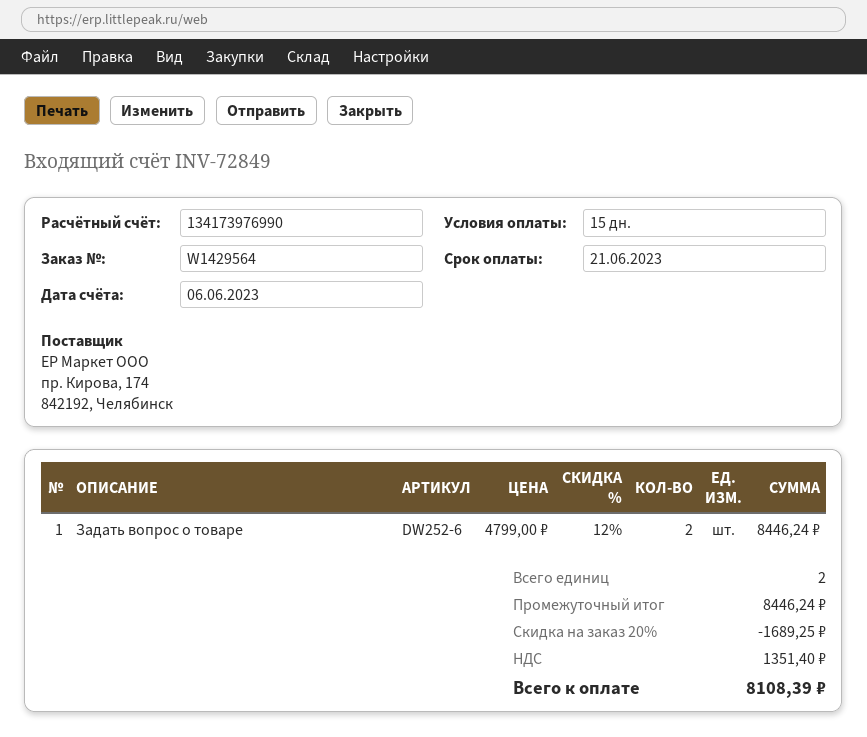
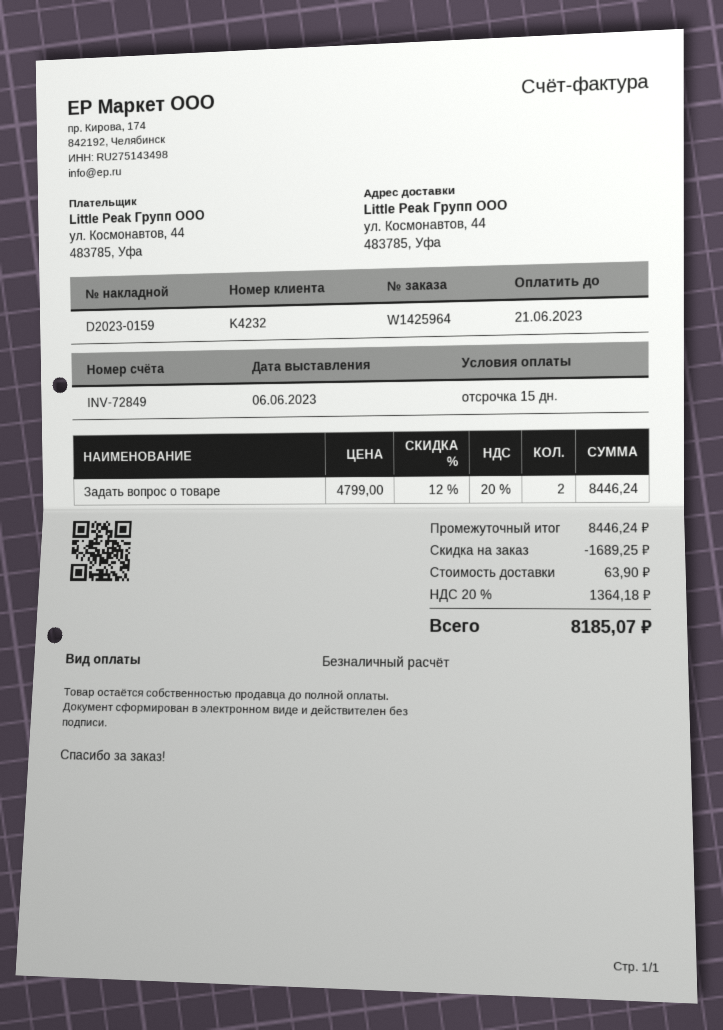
order number: W1429564 -> W1425964
shipping: none -> 63.90
tax: 1351.40 -> 1364.18
total: 8108.39 -> 8185.07

